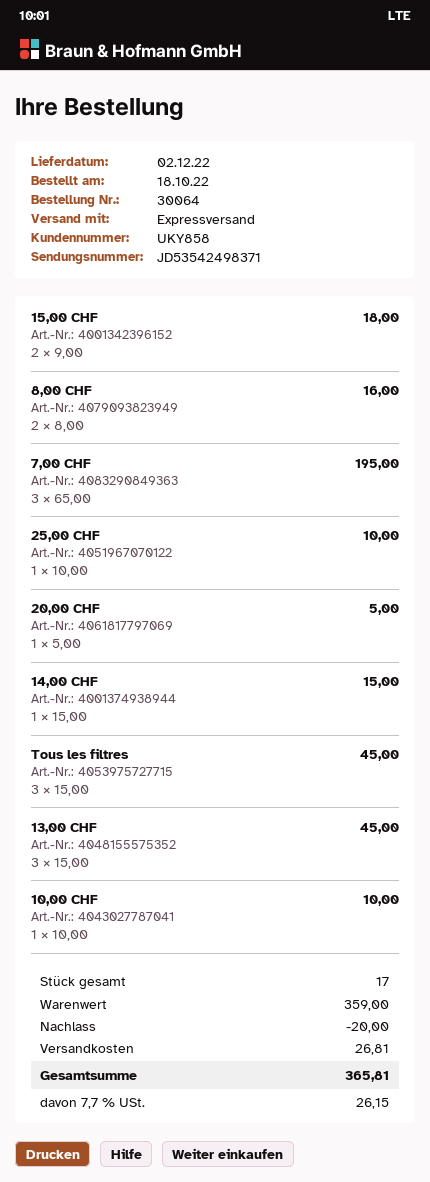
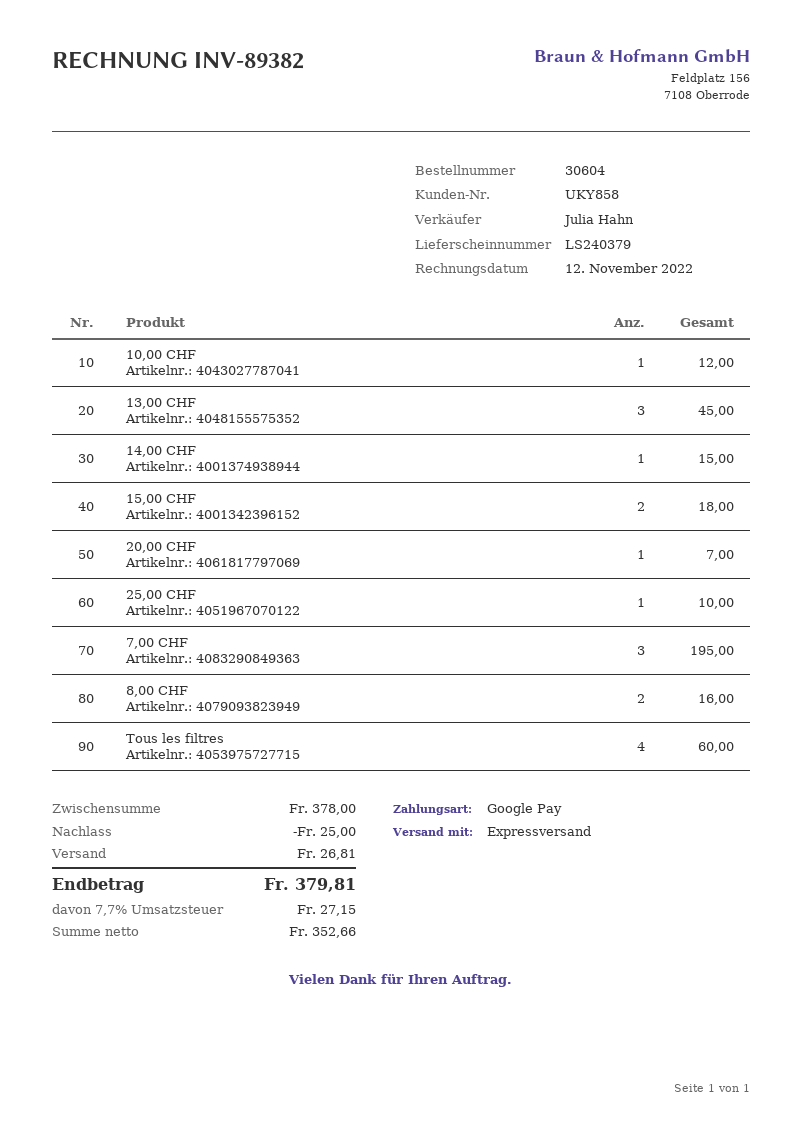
order number: 30064 -> 30604
20,00 CHF: 1 for 5.00 -> 1 for 7.00
Tous les filtres: 3 for 45.00 -> 4 for 60.00
10,00 CHF: 1 for 10.00 -> 1 for 12.00
subtotal: 359.00 -> 378.00
discount: 20.00 -> 25.00
tax: 7.7% = 26.15 -> 7.7% = 27.15
total: 365.81 -> 379.81

